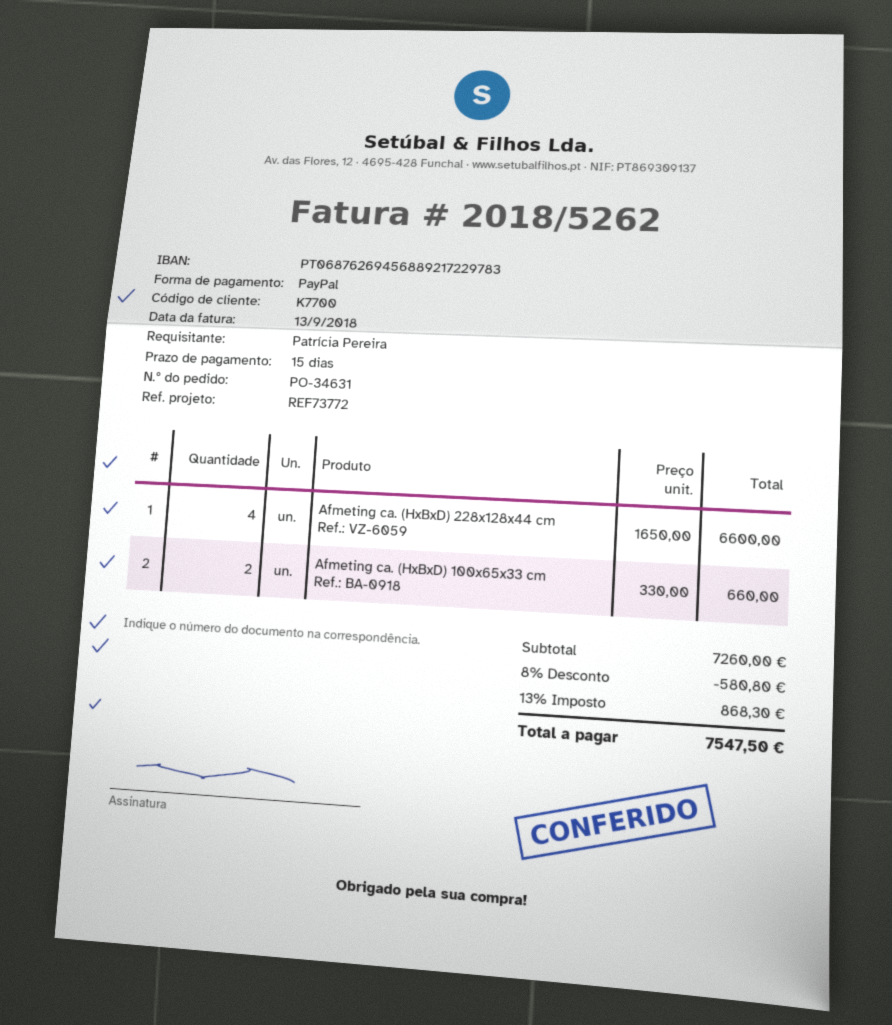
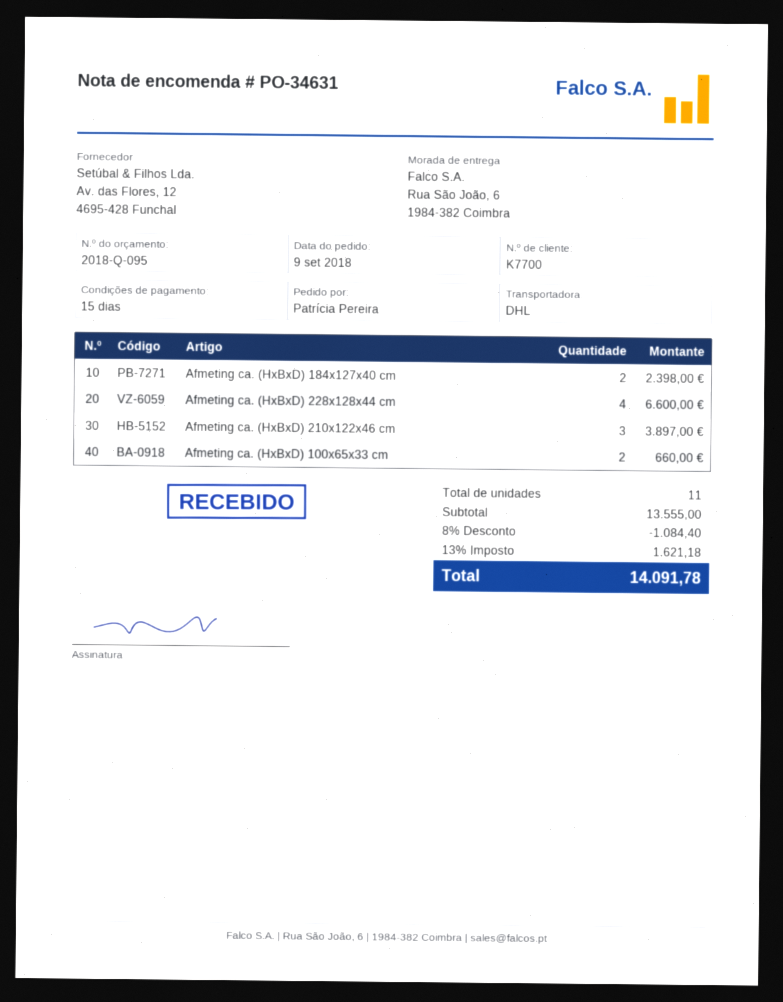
Afmeting ca. (HxBxD) 184x127x40 cm: none -> 2 for 2398.00
Afmeting ca. (HxBxD) 210x122x46 cm: none -> 3 for 3897.00
subtotal: 7260.00 -> 13555.00
discount: 8% = 580.80 -> 8% = 1084.40
tax: 13% = 868.30 -> 13% = 1621.18
total: 7547.50 -> 14091.78

